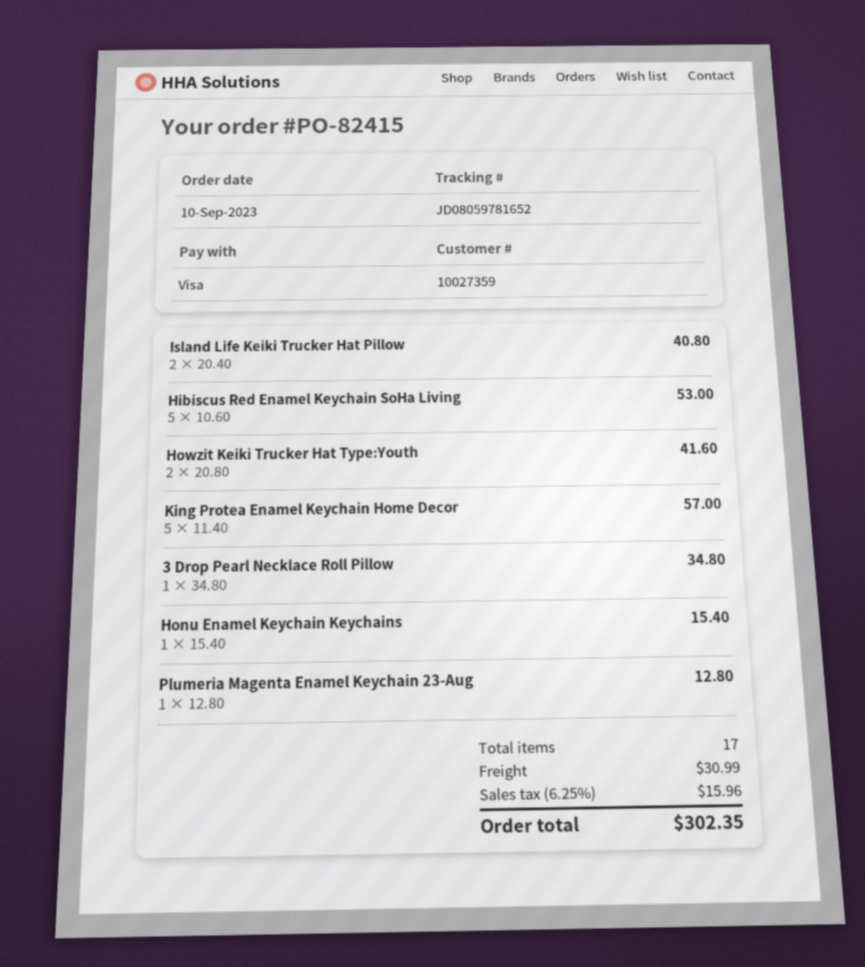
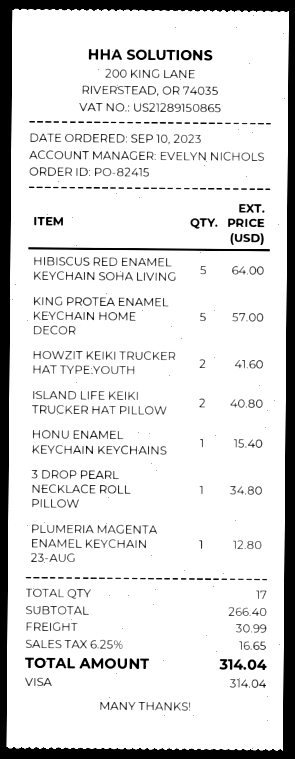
Hibiscus Red Enamel Keychain SoHa Living: 5 for 53.00 -> 5 for 64.00
tax: 6.25% = 15.96 -> 6.25% = 16.65
total: 302.35 -> 314.04

